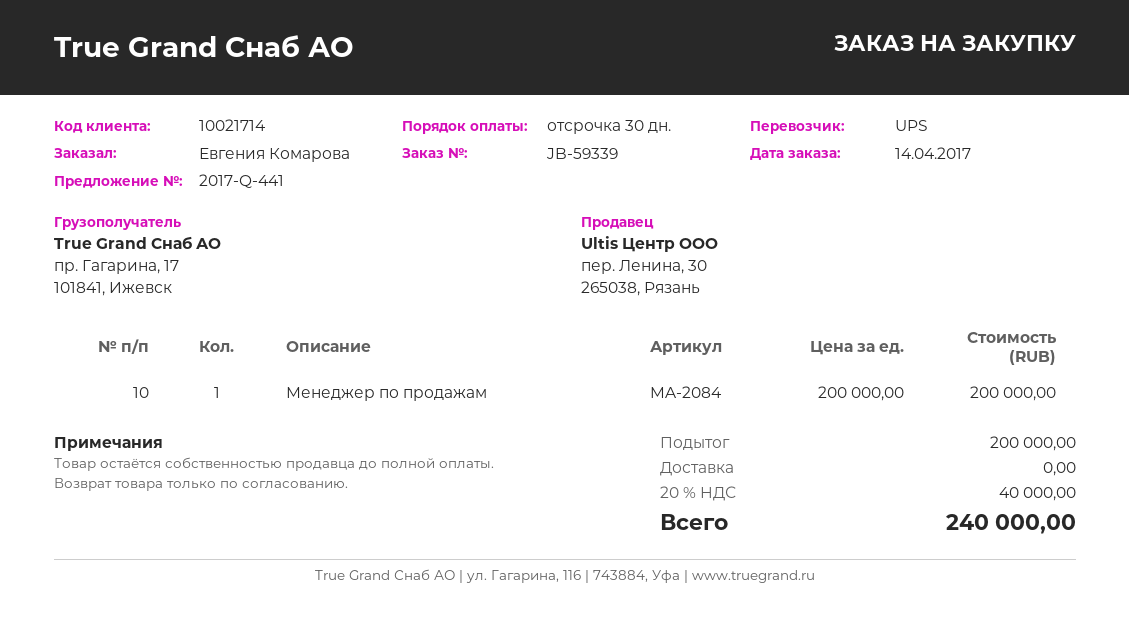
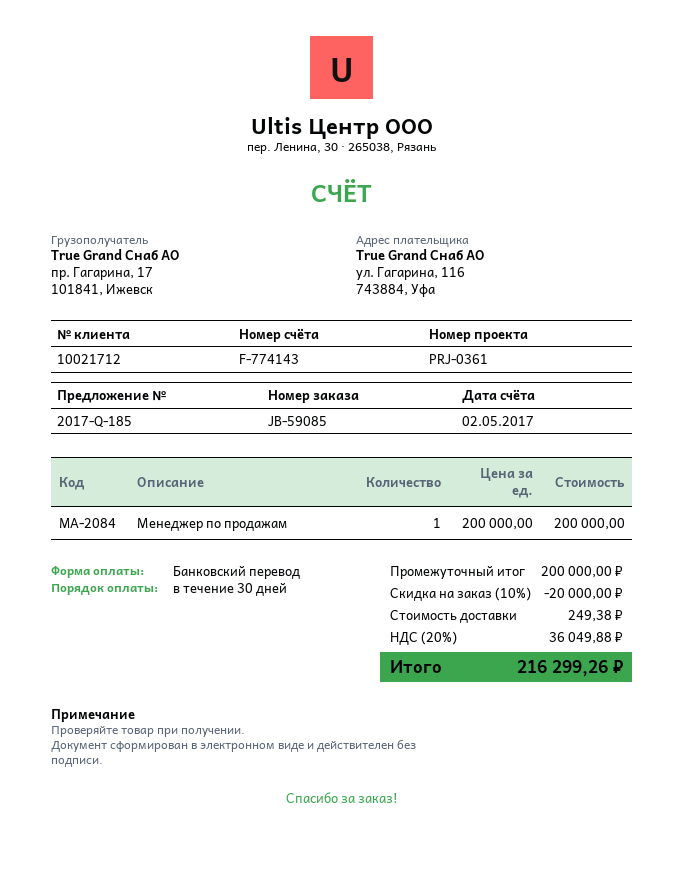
quote number: 2017-Q-441 -> 2017-Q-185
order number: JB-59339 -> JB-59085
customer number: 10021714 -> 10021712
discount: none -> 10% = 20000.00
shipping: 0.00 -> 249.38
tax: 20% = 40000.00 -> 20% = 36049.88
total: 240000.00 -> 216299.26

